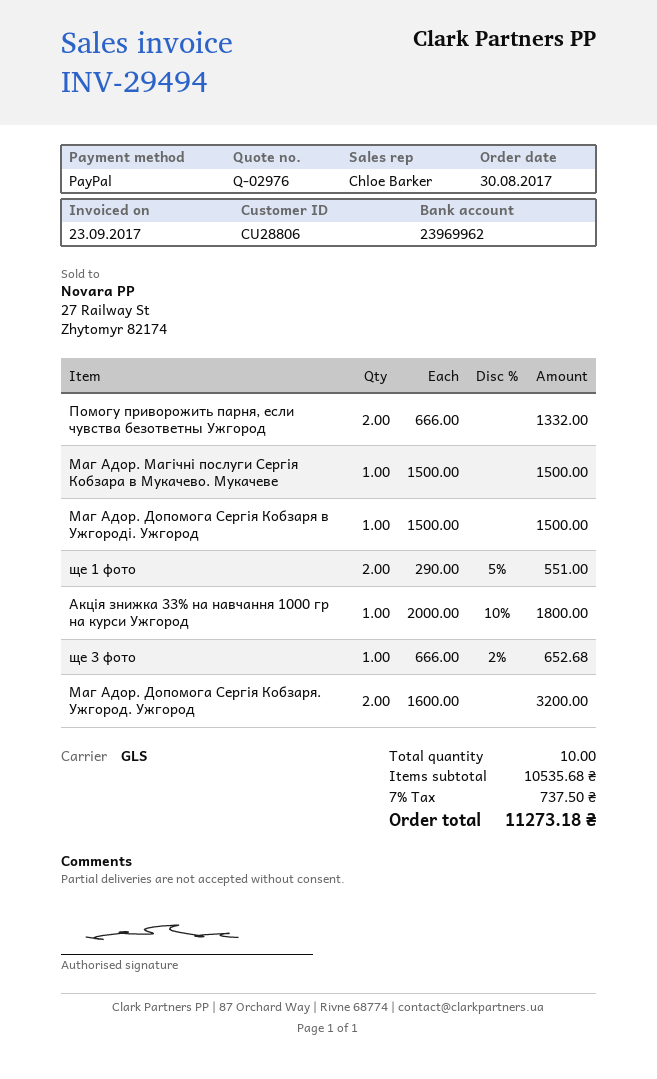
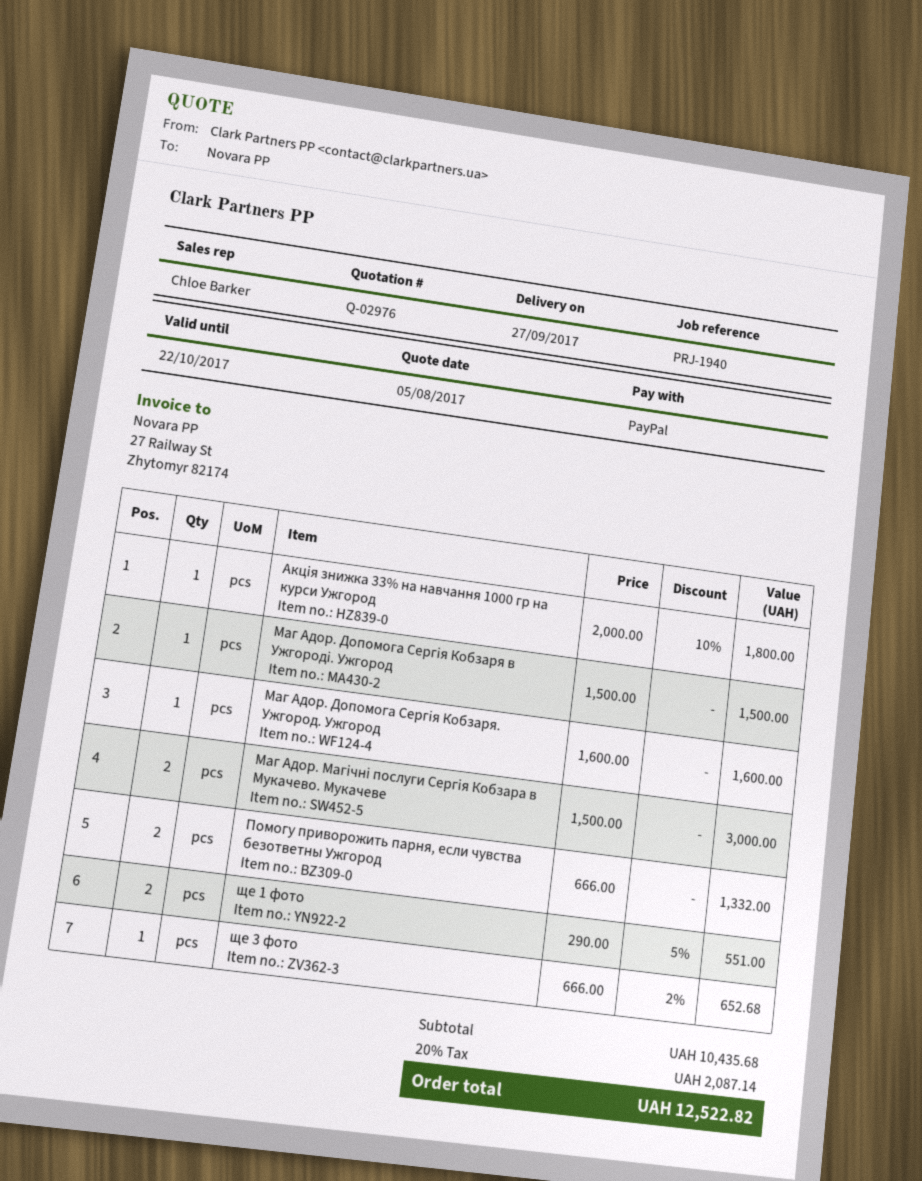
Маг Адор. Магічні послуги Сергія Кобзара в Мукачево. Мукачеве: 1 x 1500.00 = 1500.00 -> 2 x 1500.00 = 3000.00
Маг Адор. Допомога Сергія Кобзаря. Ужгород. Ужгород: 2 x 1600.00 = 3200.00 -> 1 x 1600.00 = 1600.00
subtotal: 10535.68 -> 10435.68
tax: 7% = 737.50 -> 20% = 2087.14
total: 11273.18 -> 12522.82

